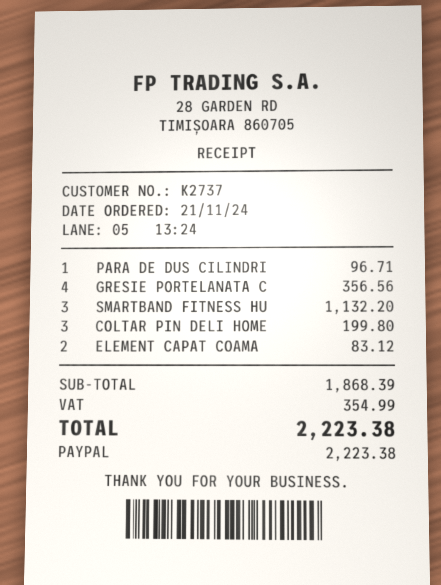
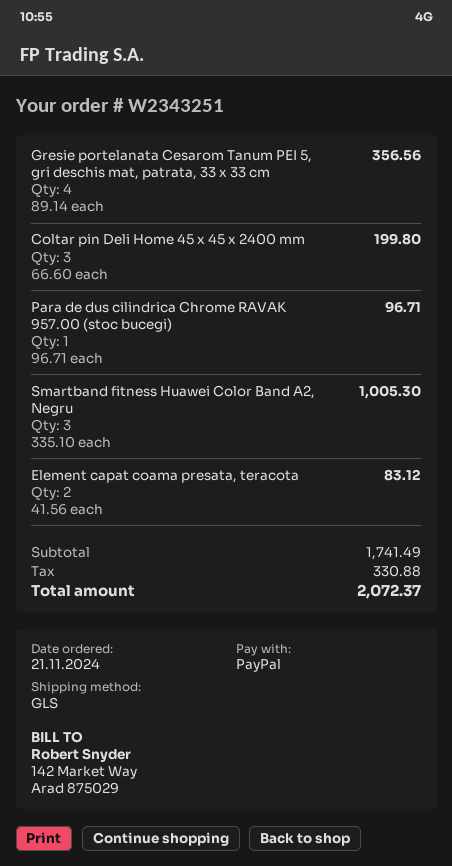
SMARTBAND FITNESS HU: 3 for 1132.20 -> 3 for 1005.30
subtotal: 1868.39 -> 1741.49
tax: 354.99 -> 330.88
total: 2223.38 -> 2072.37

